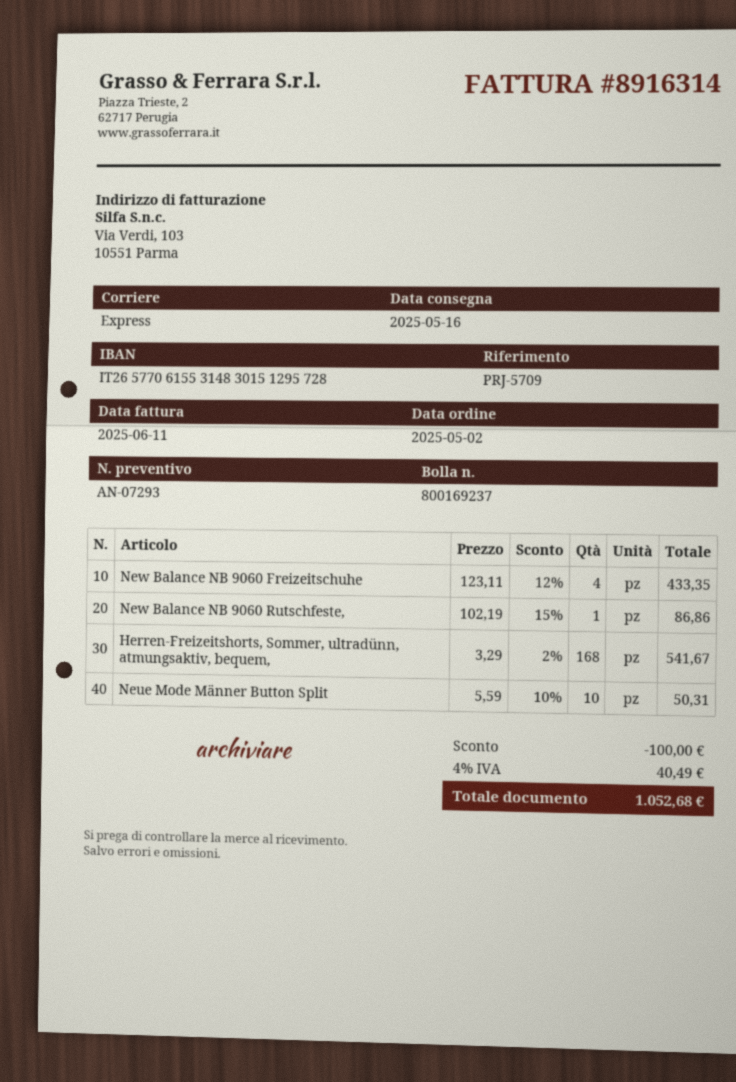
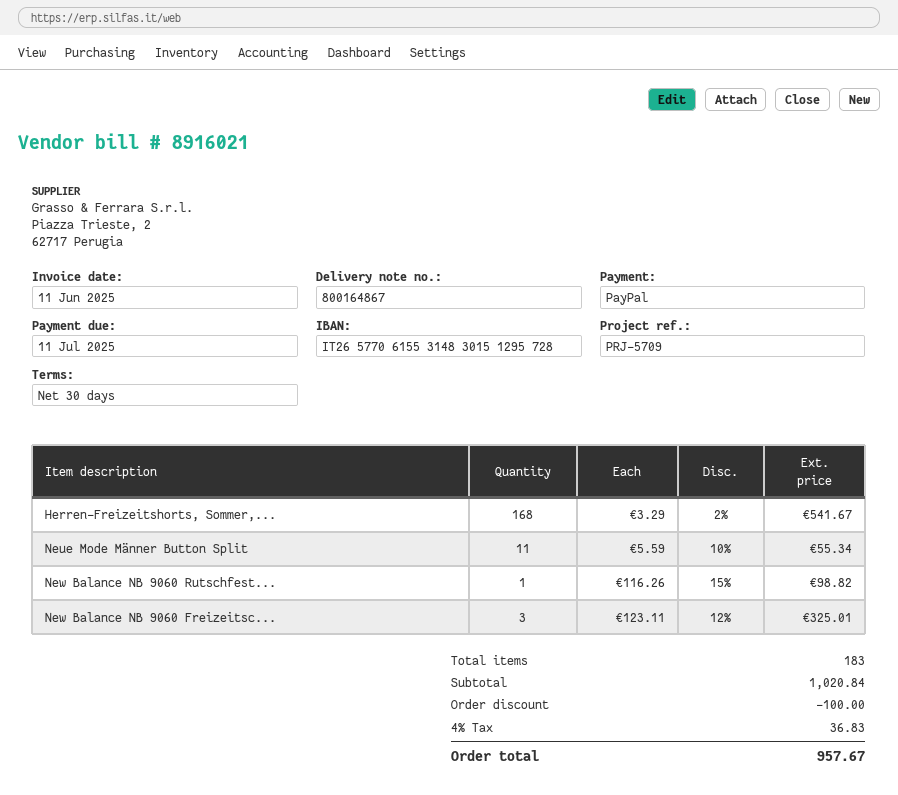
delivery note number: 800169237 -> 800164867
invoice number: 8916314 -> 8916021
New Balance NB 9060 Freizeitschuhe: 4 x 123.11 - 12% = 433.35 -> 3 x 123.11 - 12% = 325.01
New Balance NB 9060 Rutschfeste,: 1 x 102.19 - 15% = 86.86 -> 1 x 116.26 - 15% = 98.82
Neue Mode Männer Button Split: 10 x 5.59 - 10% = 50.31 -> 11 x 5.59 - 10% = 55.34
tax: 4% = 40.49 -> 4% = 36.83
total: 1052.68 -> 957.67

